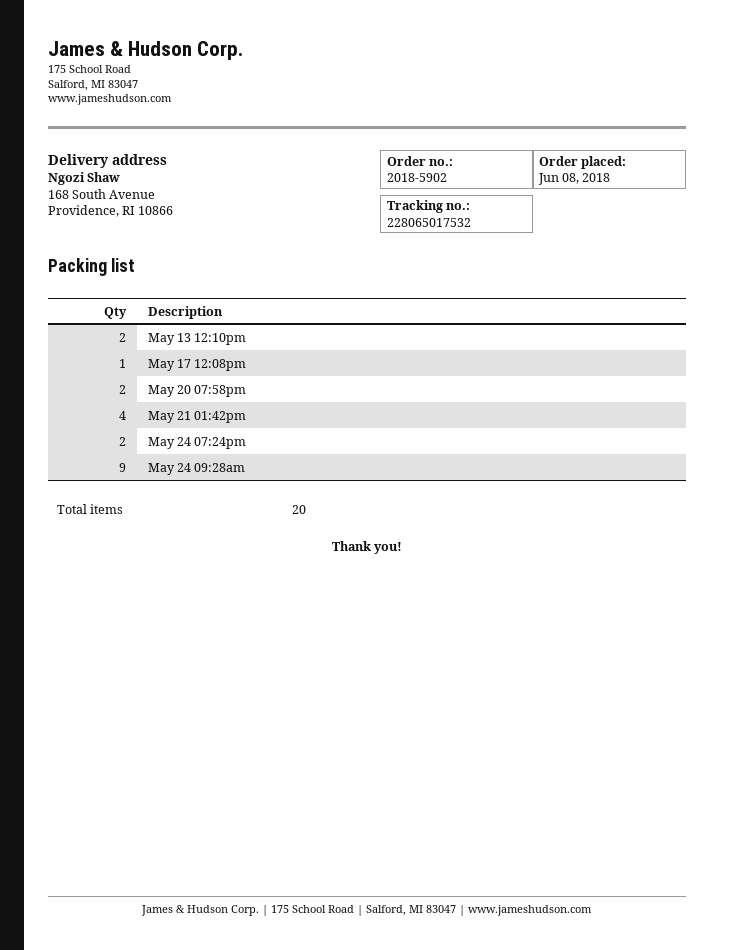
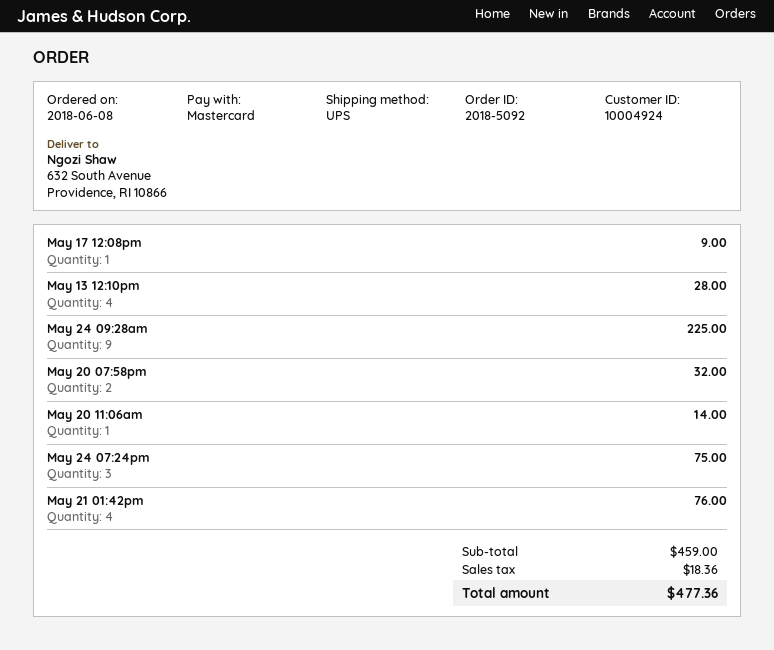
order number: 2018-5902 -> 2018-5092
ship to: 168 South Avenue, Providence, RI 10866 -> 632 South Avenue, Providence, RI 10866
May 13 12:10pm: 2 -> 4
May 24 07:24pm: 2 -> 3
May 20 11:06am: none -> 1

